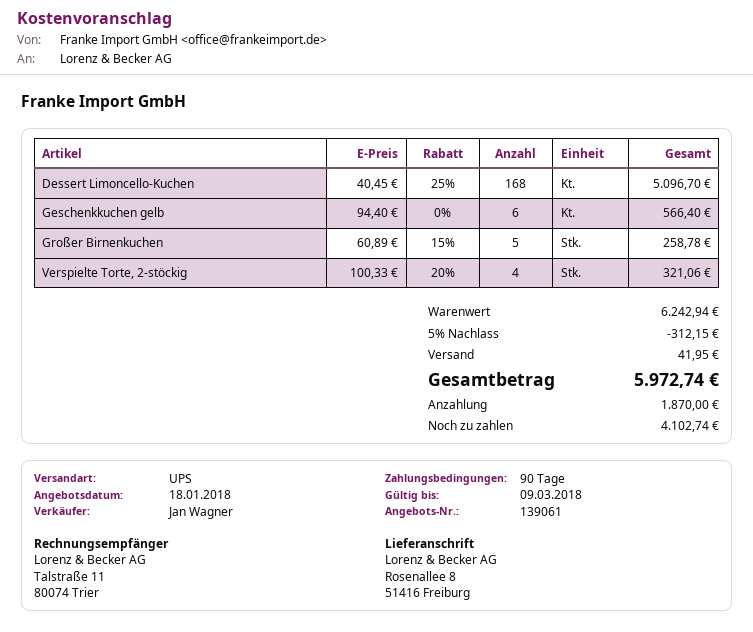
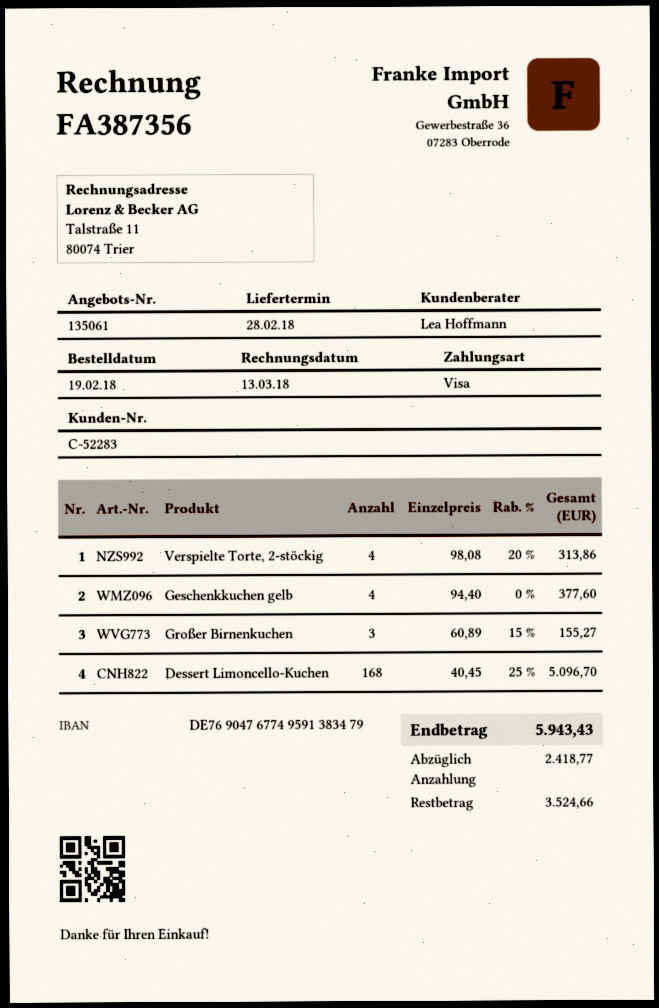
quote number: 139061 -> 135061
sales rep: Jan Wagner -> Lea Hoffmann
Geschenkkuchen gelb: 6 x 94.40 = 566.40 -> 4 x 94.40 = 377.60
Großer Birnenkuchen: 5 x 60.89 - 15% = 258.78 -> 3 x 60.89 - 15% = 155.27
Verspielte Torte, 2-stöckig: 4 x 100.33 - 20% = 321.06 -> 4 x 98.08 - 20% = 313.86
discount: 5% = 312.15 -> none
shipping: 41.95 -> none
total: 5972.74 -> 5943.43
deposit: 1870.00 -> 2418.77
balance: 4102.74 -> 3524.66

